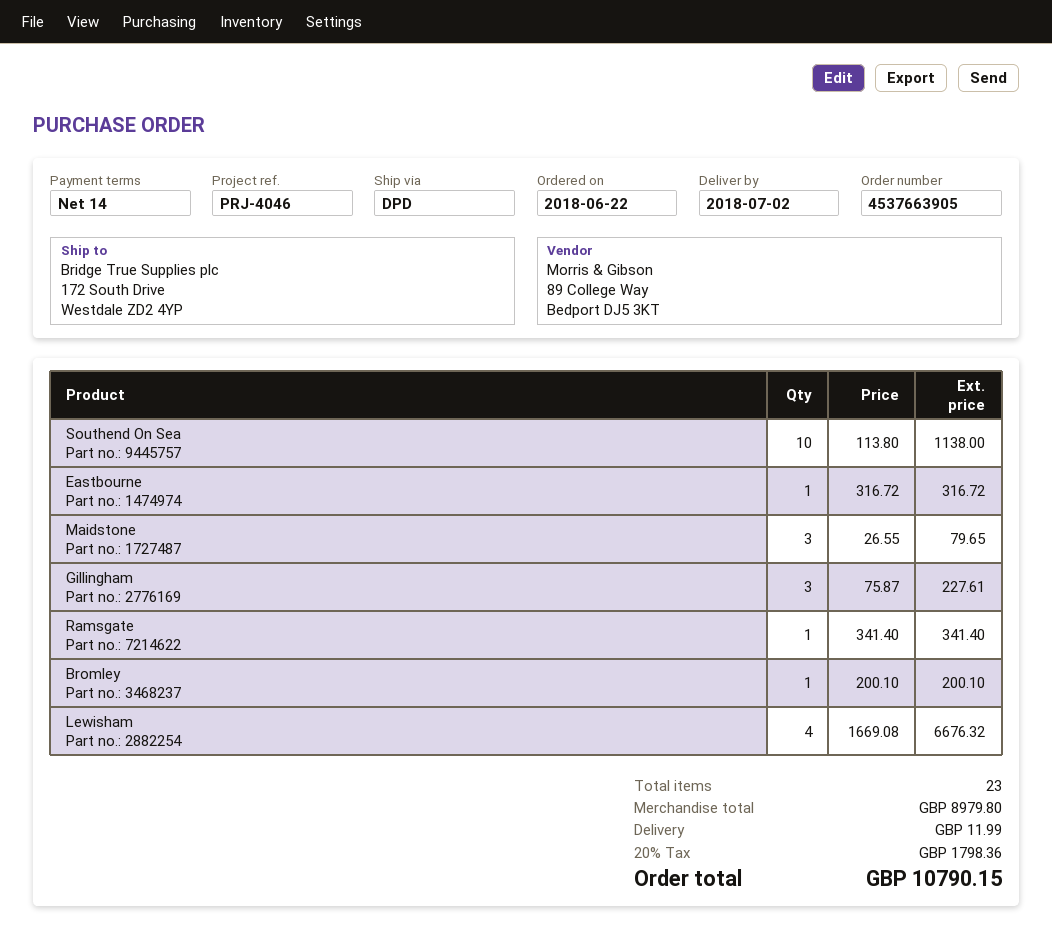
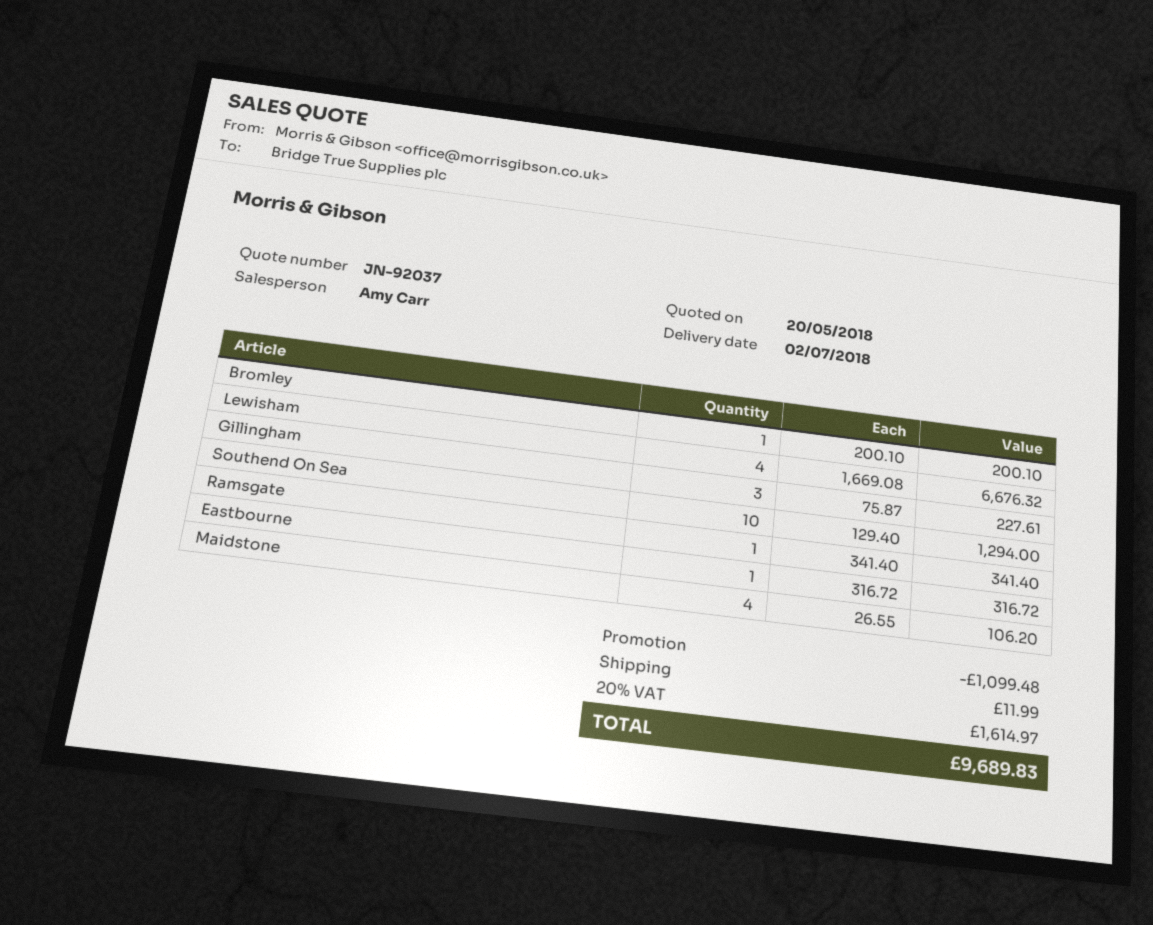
Southend On Sea: 10 x 113.80 = 1138.00 -> 10 x 129.40 = 1294.00
Maidstone: 3 x 26.55 = 79.65 -> 4 x 26.55 = 106.20
discount: none -> 1099.48
tax: 20% = 1798.36 -> 20% = 1614.97
total: 10790.15 -> 9689.83

